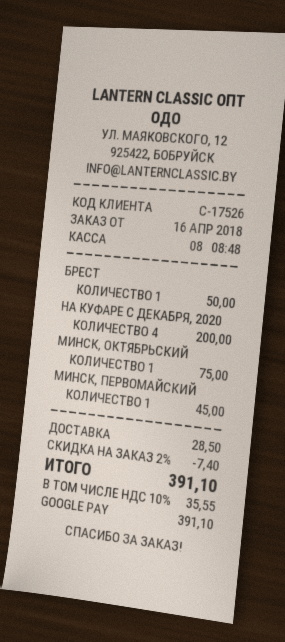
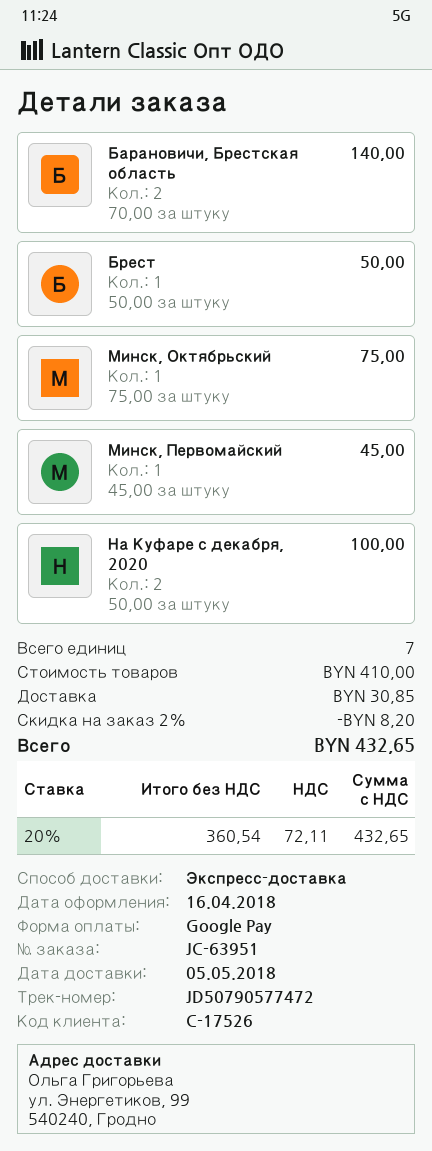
НА КУФАРЕ С ДЕКАБРЯ, 2020: 4 for 200.00 -> 2 for 100.00
Барановичи, Брестская область: none -> 2 for 140.00
discount: 2% = 7.40 -> 2% = 8.20
shipping: 28.50 -> 30.85
tax: 10% = 35.55 -> 20% = 72.11
total: 391.10 -> 432.65

